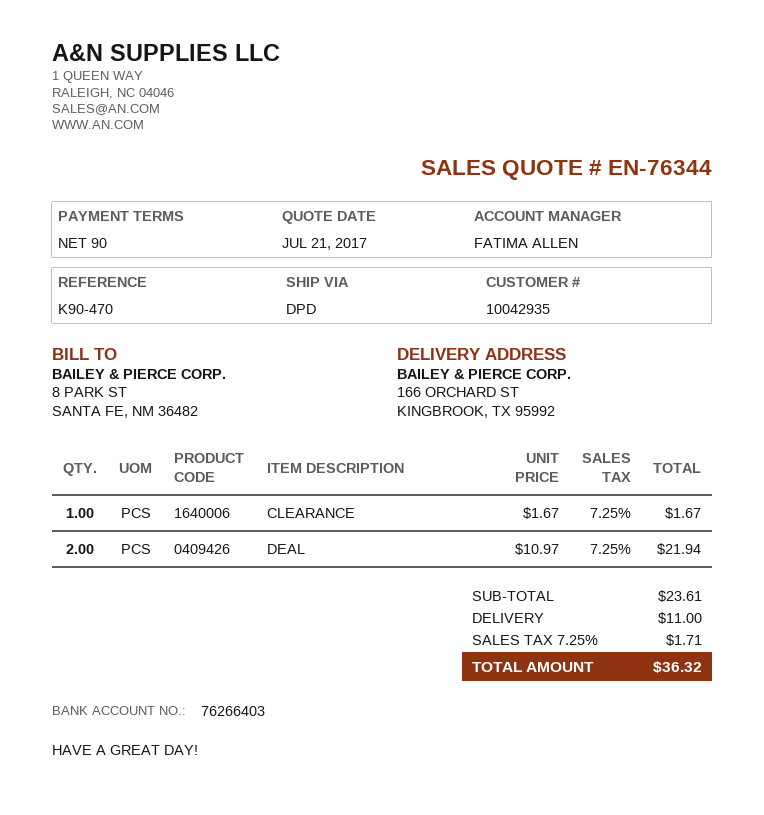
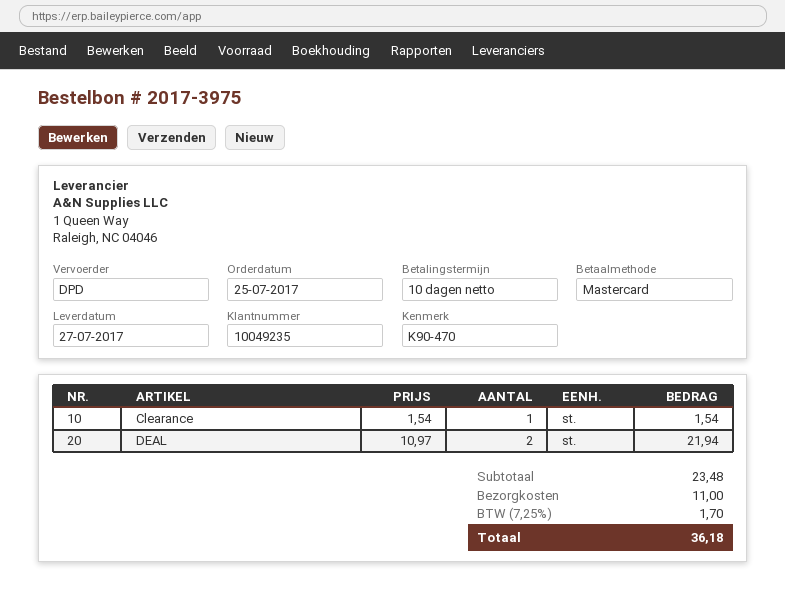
payment terms: 90 days -> 10 days
customer number: 10042935 -> 10049235
CLEARANCE: 1 x 1.67 = 1.67 -> 1 x 1.54 = 1.54
subtotal: 23.61 -> 23.48
tax: 7.25% = 1.71 -> 7.25% = 1.70
total: 36.32 -> 36.18

